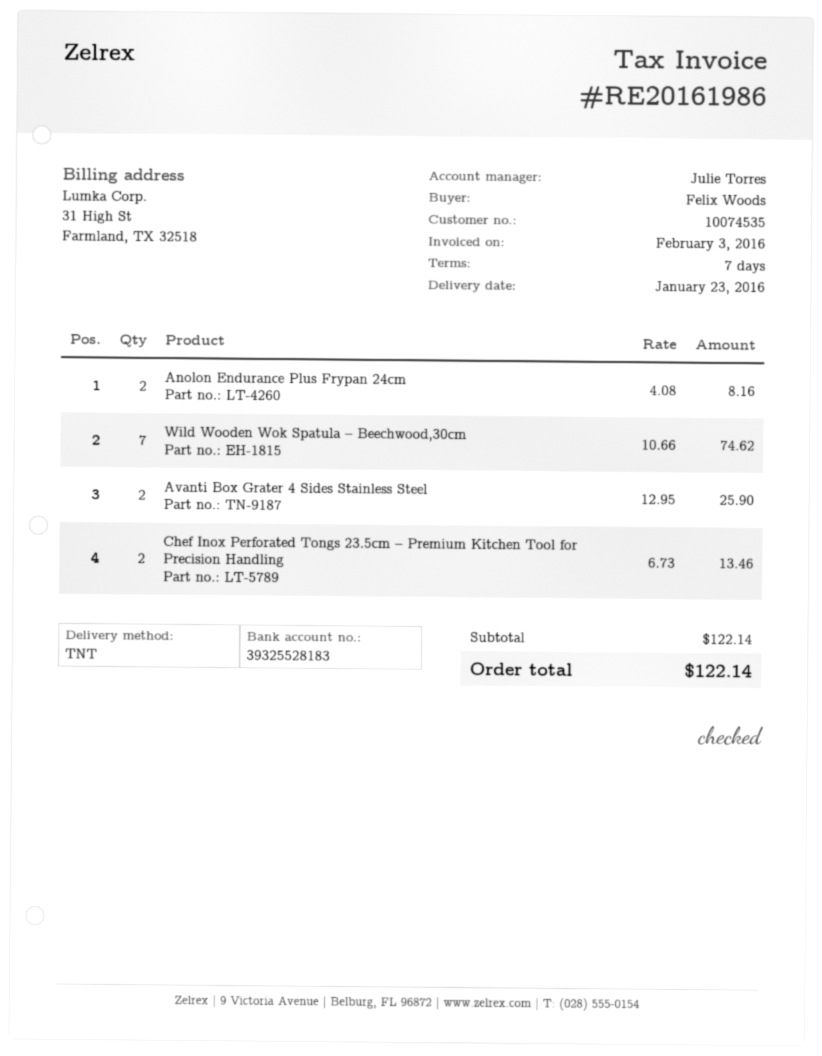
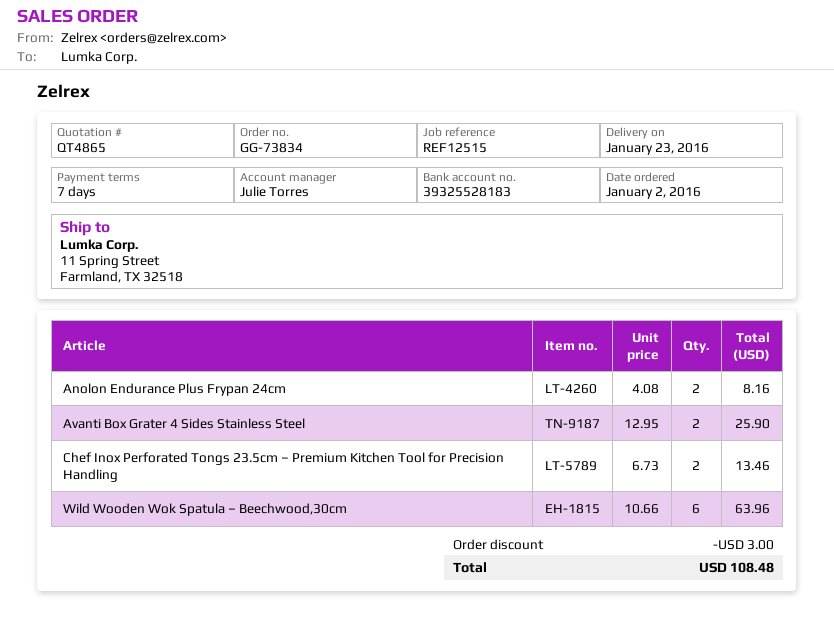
Wild Wooden Wok Spatula – Beechwood,30cm: 7 x 10.66 = 74.62 -> 6 x 10.66 = 63.96
discount: none -> 3.00
total: 122.14 -> 108.48

